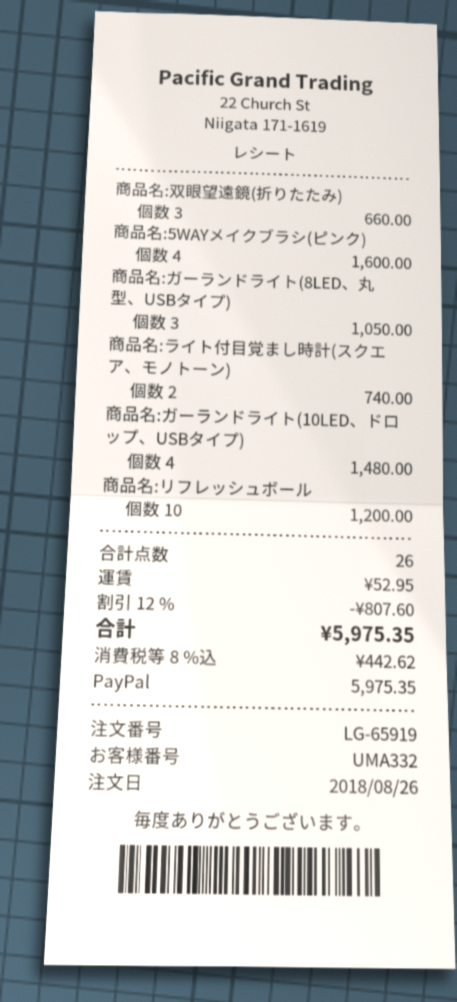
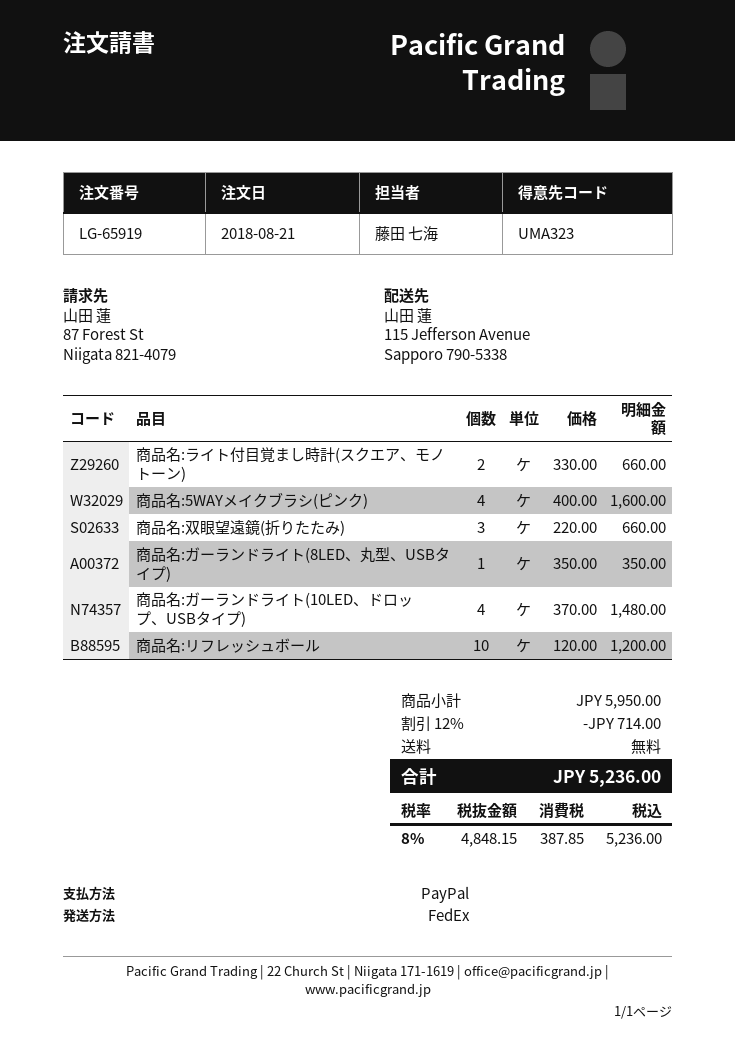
order date: 2018-08-26 -> 2018-08-21
customer number: UMA332 -> UMA323
商品名:ガーランドライト(8LED、丸型、USBタイプ): 3 for 1050.00 -> 1 for 350.00
商品名:ライト付目覚まし時計(スクエア、モノトーン): 2 for 740.00 -> 2 for 660.00
discount: 12% = 807.60 -> 12% = 714.00
shipping: 52.95 -> 0.00
tax: 8% = 442.62 -> 8% = 387.85
total: 5975.35 -> 5236.00

